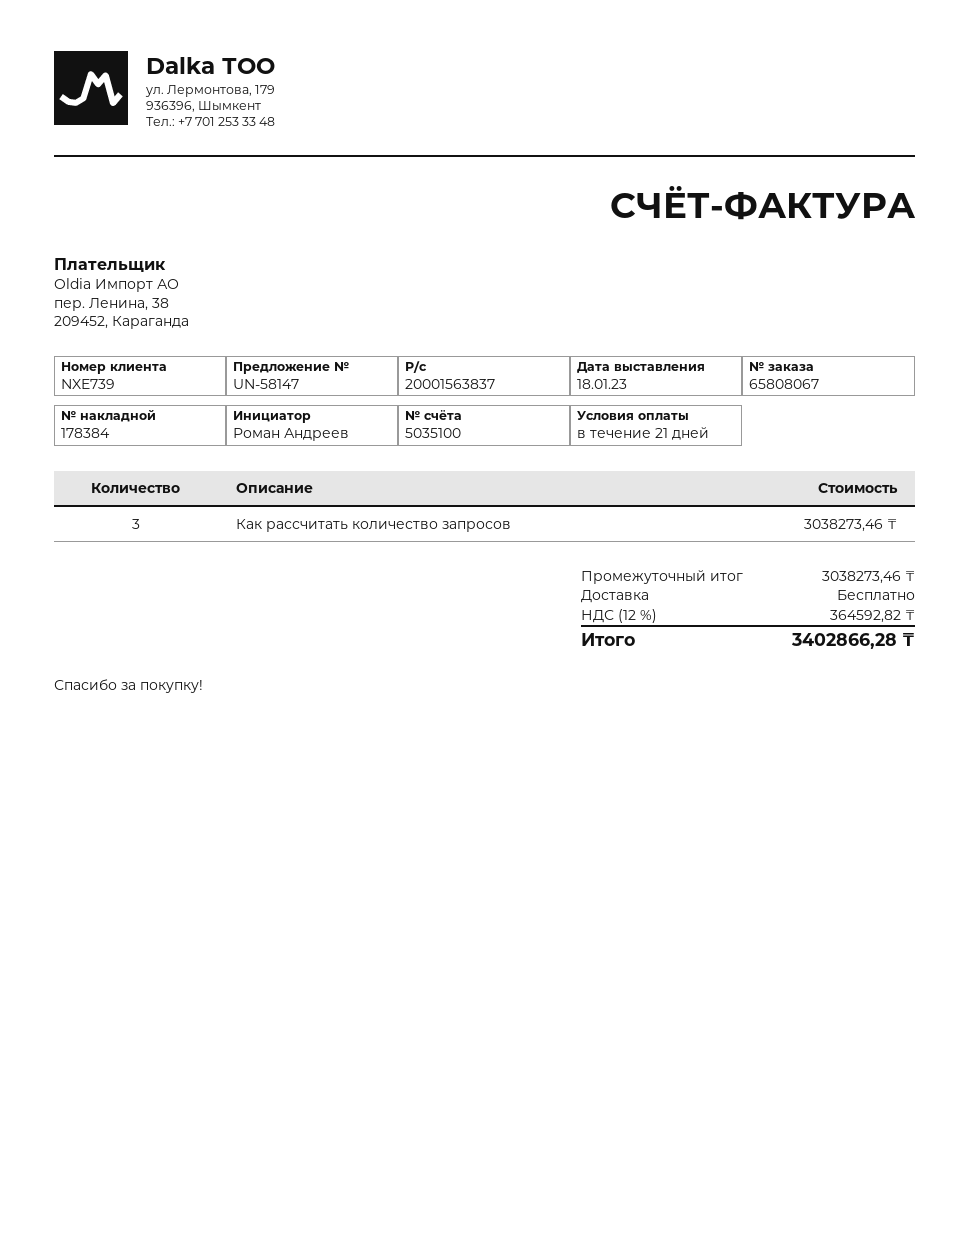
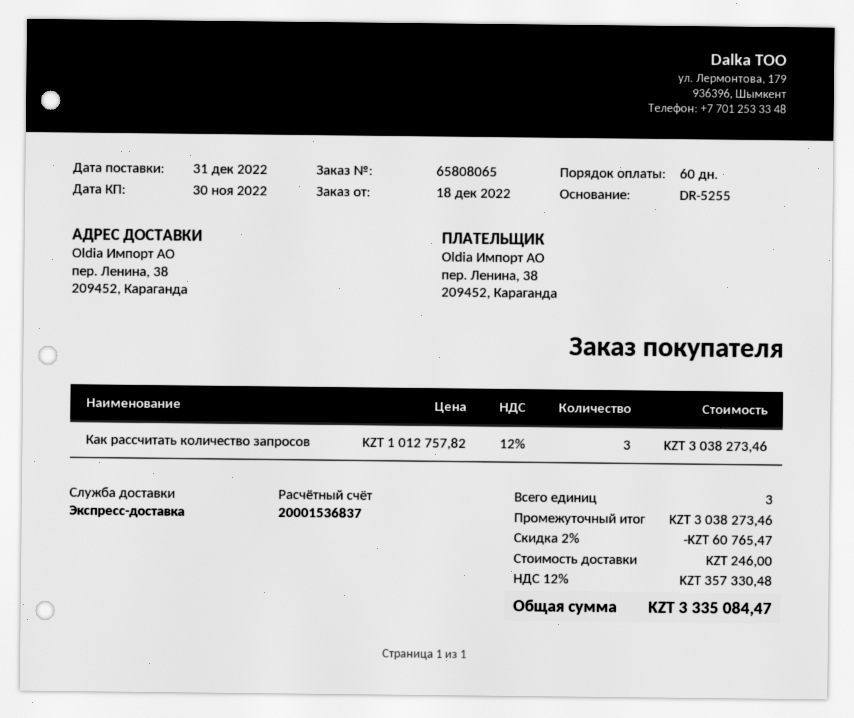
order number: 65808067 -> 65808065
payment terms: 21 days -> 60 days
bank account: 20001563837 -> 20001536837
discount: none -> 2% = 60765.47
shipping: 0.00 -> 246.00
tax: 12% = 364592.82 -> 12% = 357330.48
total: 3402866.28 -> 3335084.47

